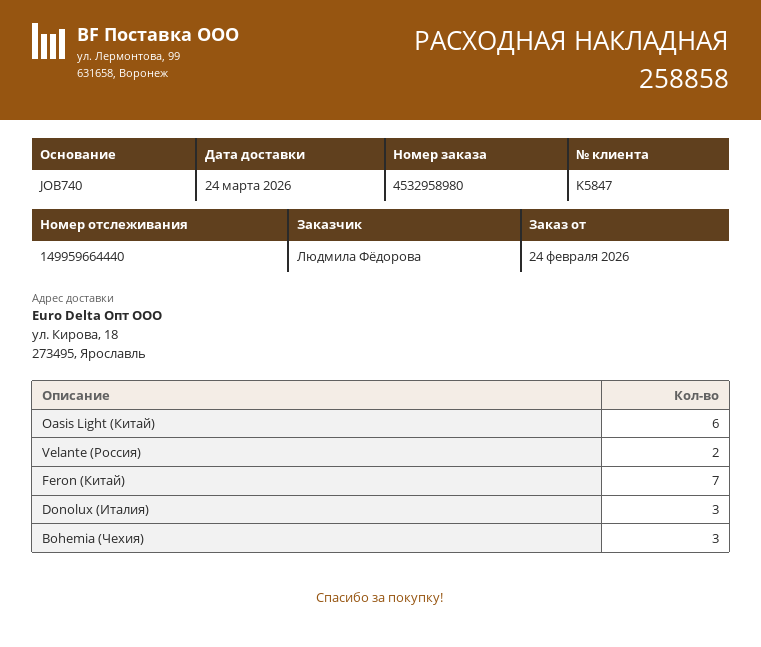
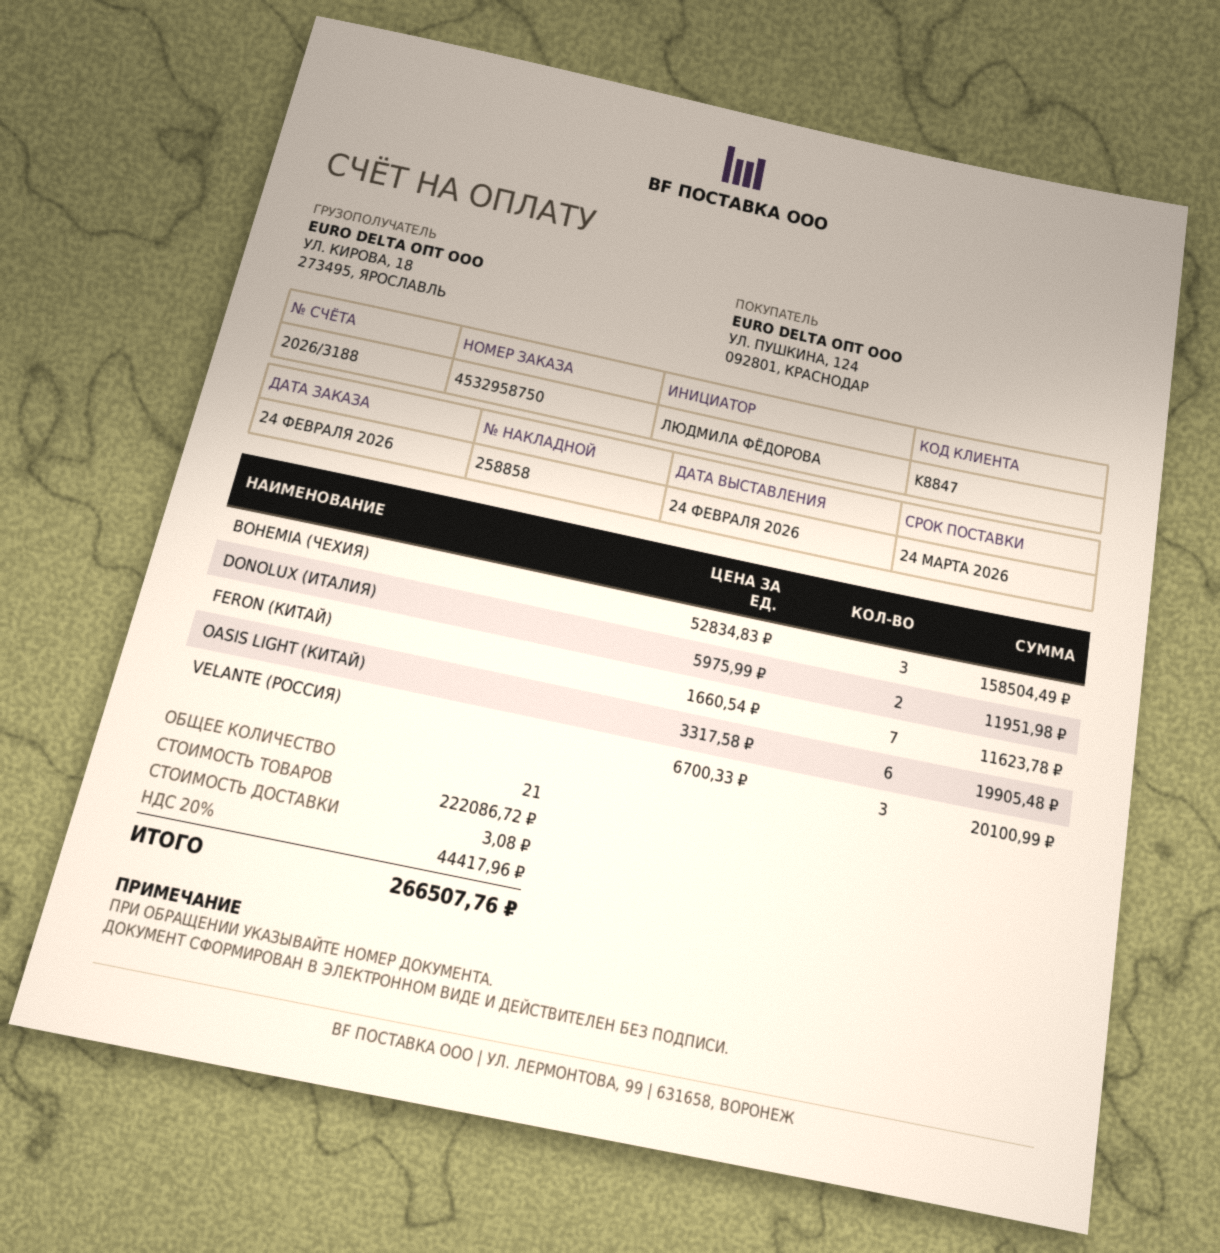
order number: 4532958980 -> 4532958750
customer number: K5847 -> K8847
Velante (Россия): 2 -> 3
Donolux (Италия): 3 -> 2

